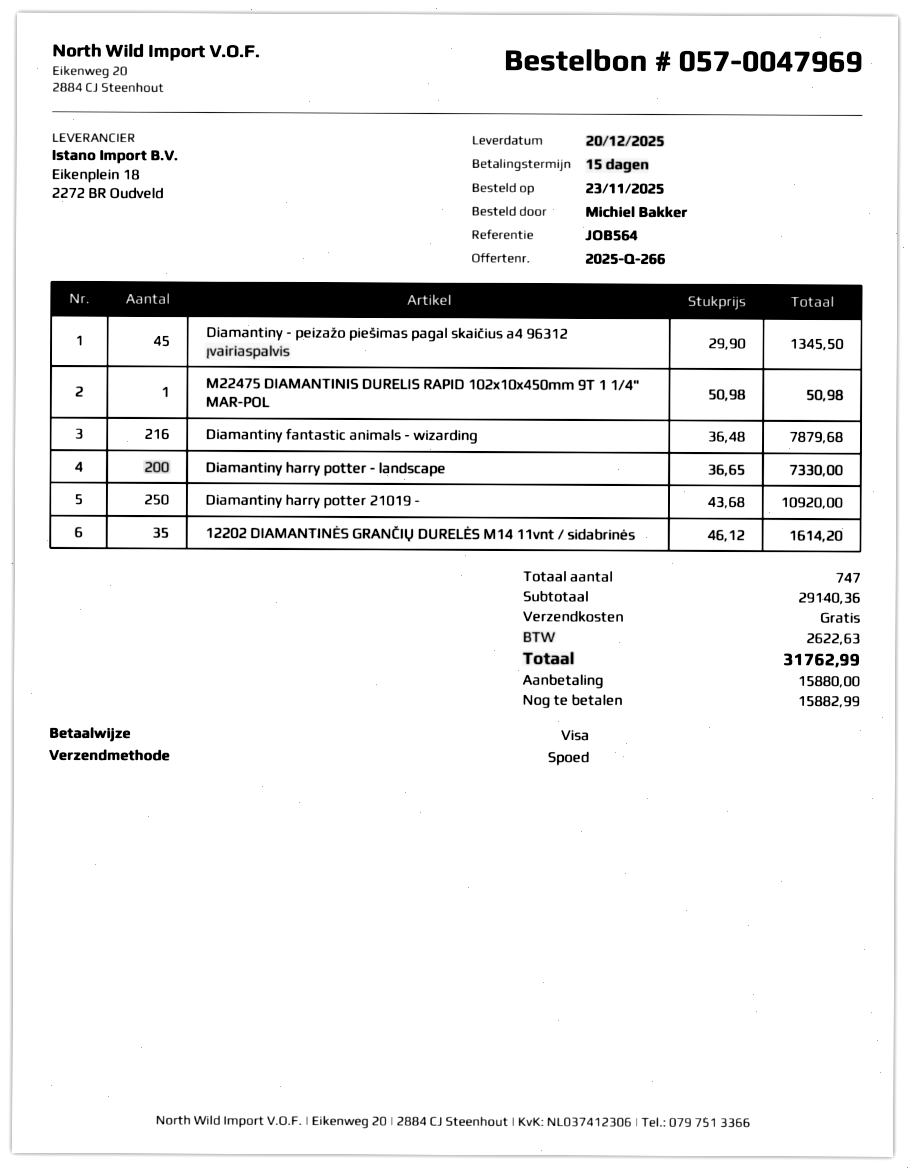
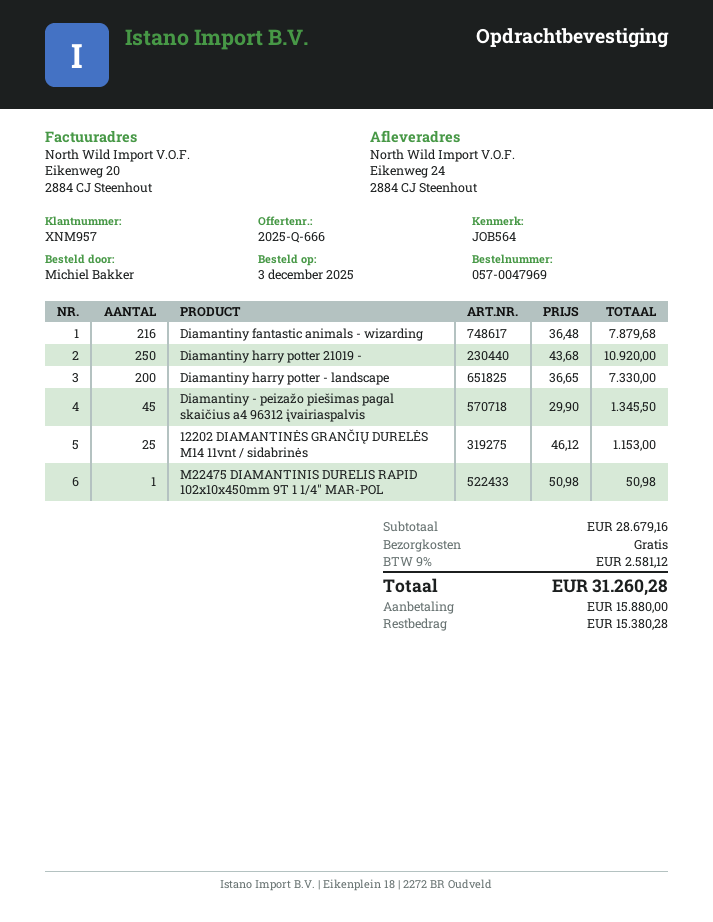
quote number: 2025-Q-266 -> 2025-Q-666
order date: 2025-11-23 -> 2025-12-03
12202 DIAMANTINĖS GRANČIŲ DURELĖS M14 11vnt / sidabrinės: 35 x 46.12 = 1614.20 -> 25 x 46.12 = 1153.00
subtotal: 29140.36 -> 28679.16
tax: 2622.63 -> 2581.12
total: 31762.99 -> 31260.28
balance: 15882.99 -> 15380.28

